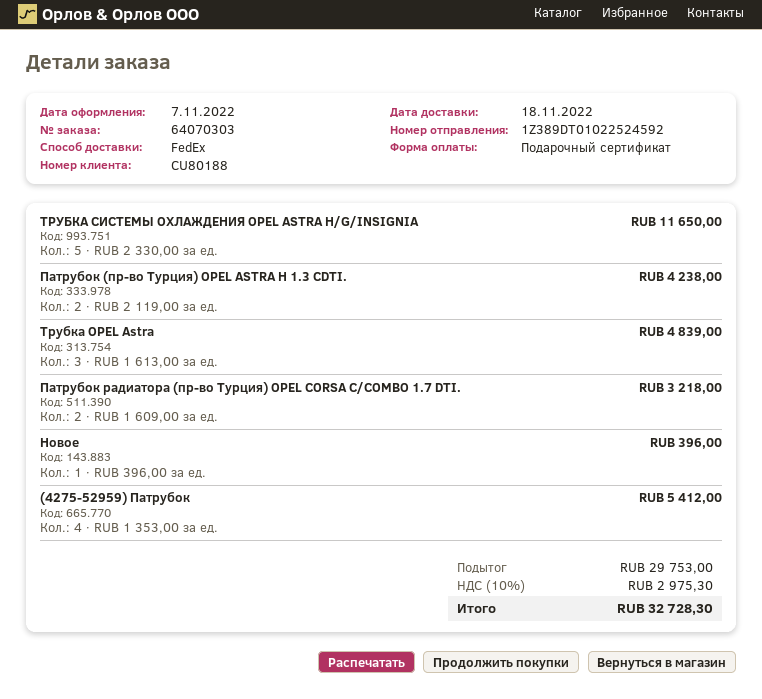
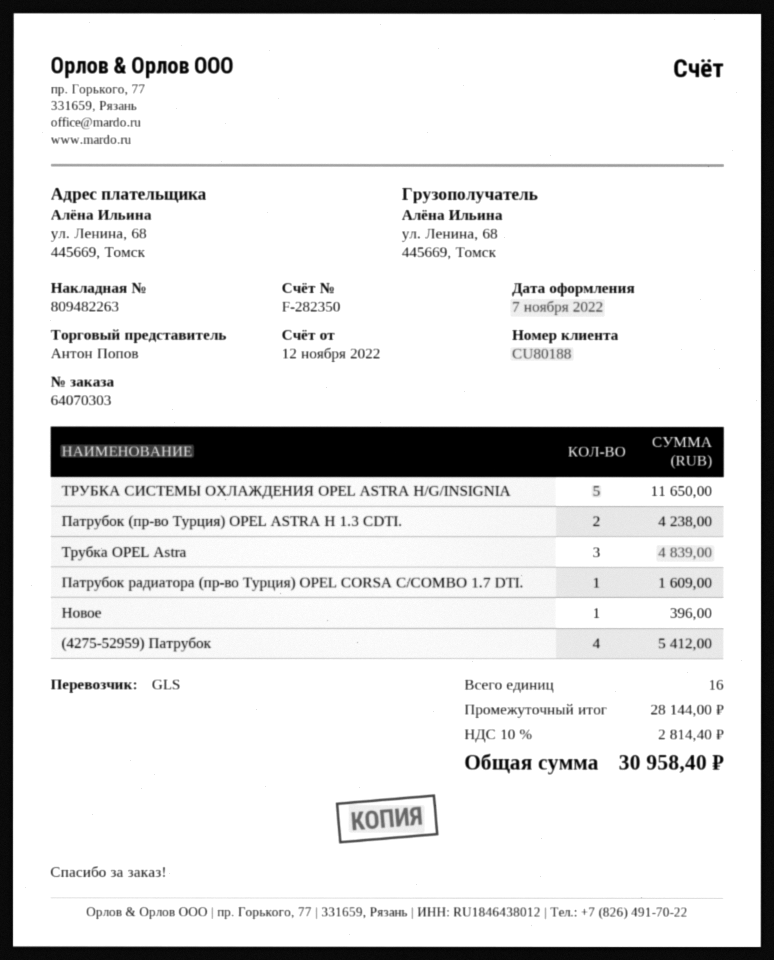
shipping method: FedEx -> GLS
Патрубок радиатора (пр-во Турция) OPEL CORSA C/COMBO 1.7 DTI.: 2 for 3218.00 -> 1 for 1609.00
subtotal: 29753.00 -> 28144.00
tax: 10% = 2975.30 -> 10% = 2814.40
total: 32728.30 -> 30958.40

